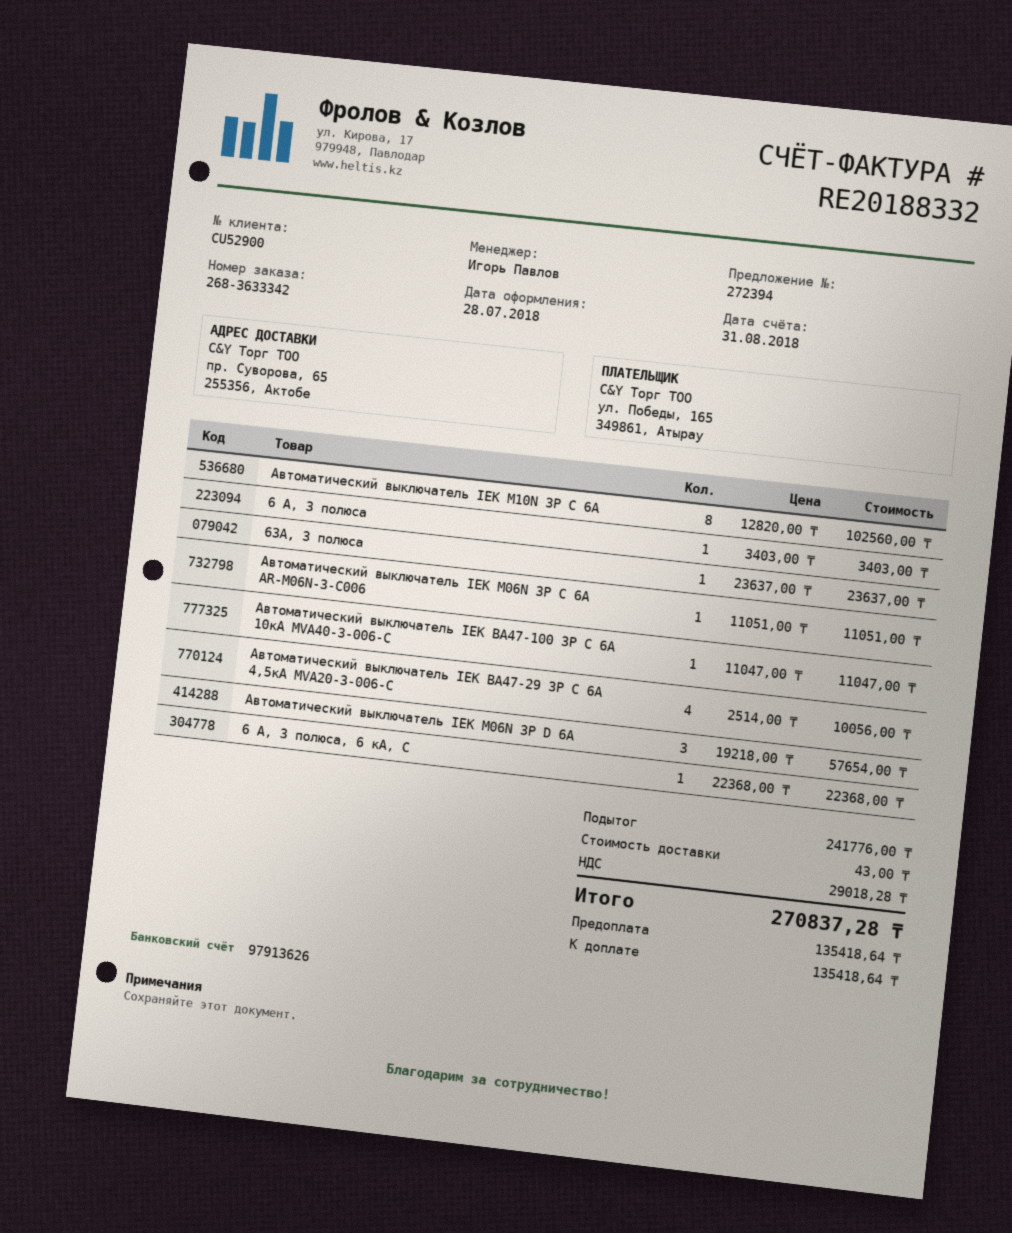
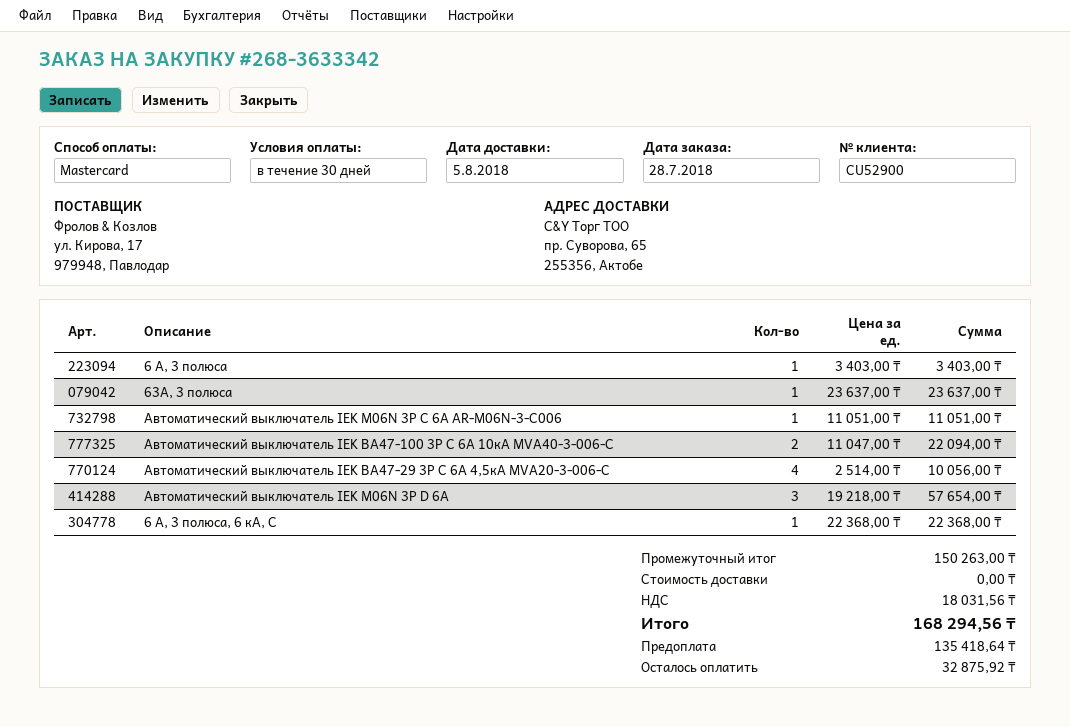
Автоматический выключатель IEK M10N 3P C 6А: 8 x 12820.00 = 102560.00 -> none
Автоматический выключатель IEK ВА47-100 3P C 6А 10кА MVA40-3-006-C: 1 x 11047.00 = 11047.00 -> 2 x 11047.00 = 22094.00
subtotal: 241776.00 -> 150263.00
shipping: 43.00 -> 0.00
tax: 29018.28 -> 18031.56
total: 270837.28 -> 168294.56
balance: 135418.64 -> 32875.92

